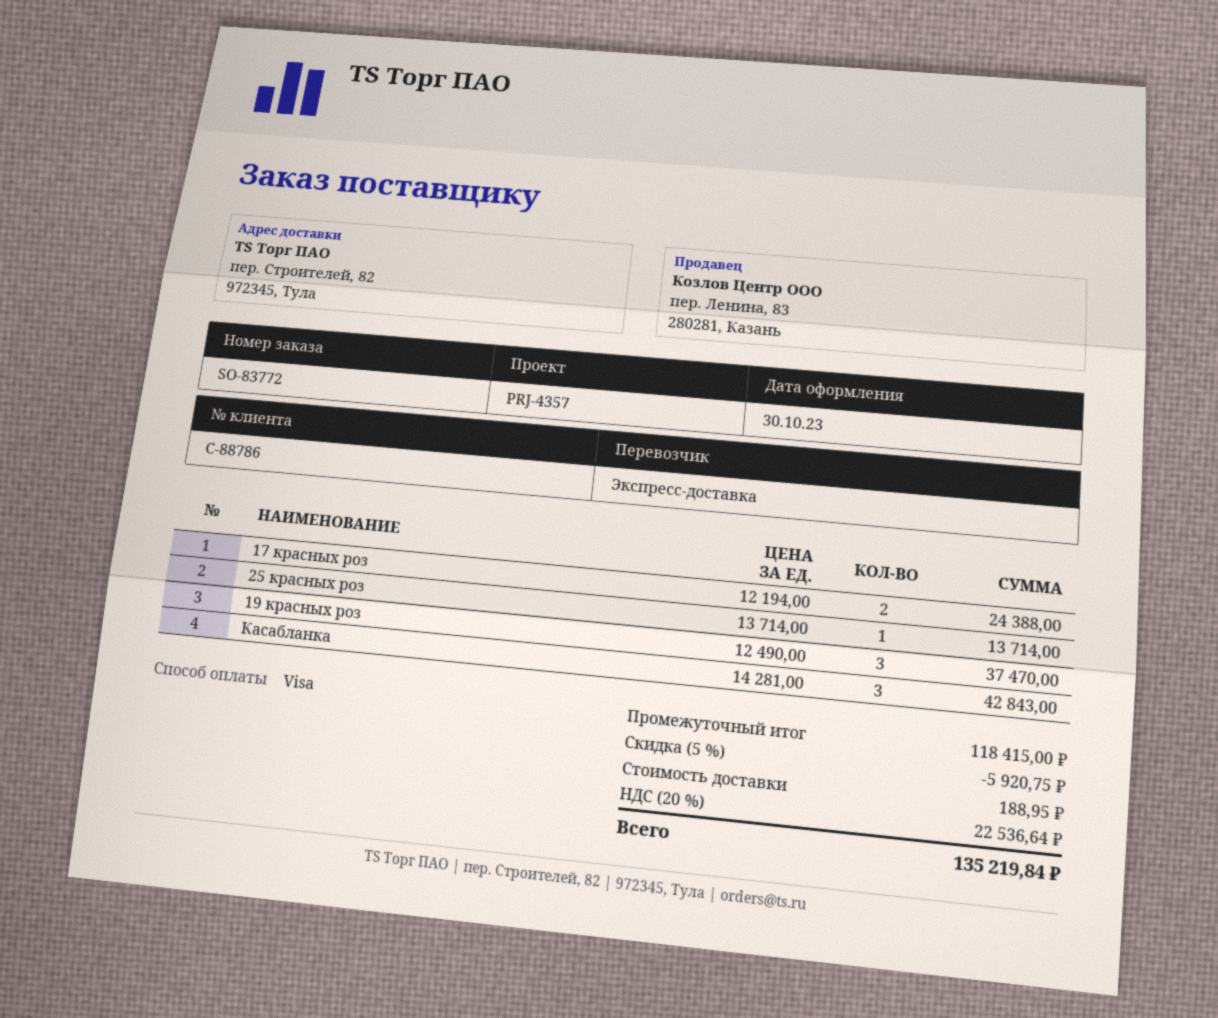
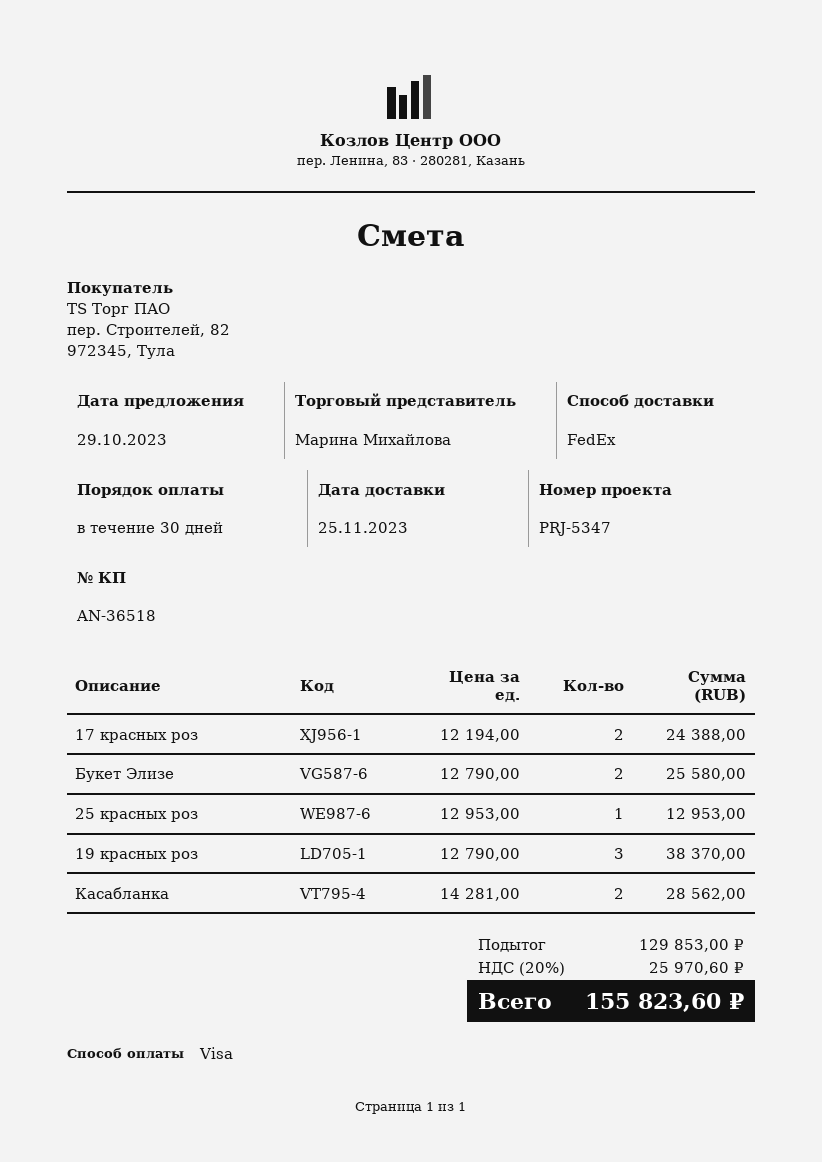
reference: PRJ-4357 -> PRJ-5347
shipping method: express -> FedEx
25 красных роз: 1 x 13714.00 = 13714.00 -> 1 x 12953.00 = 12953.00
19 красных роз: 3 x 12490.00 = 37470.00 -> 3 x 12790.00 = 38370.00
Касабланка: 3 x 14281.00 = 42843.00 -> 2 x 14281.00 = 28562.00
Букет Элизе: none -> 2 x 12790.00 = 25580.00
subtotal: 118415.00 -> 129853.00
discount: 5% = 5920.75 -> none
shipping: 188.95 -> none
tax: 20% = 22536.64 -> 20% = 25970.60
total: 135219.84 -> 155823.60

